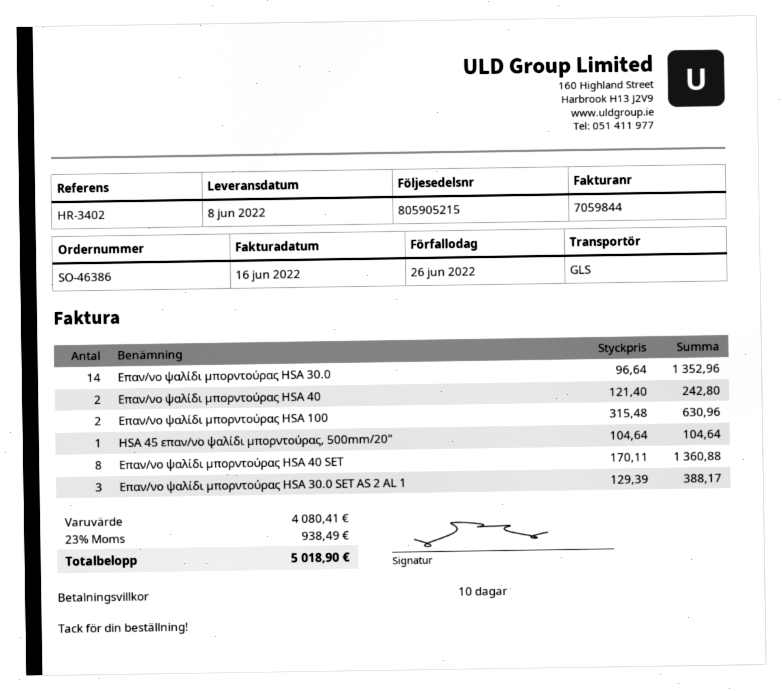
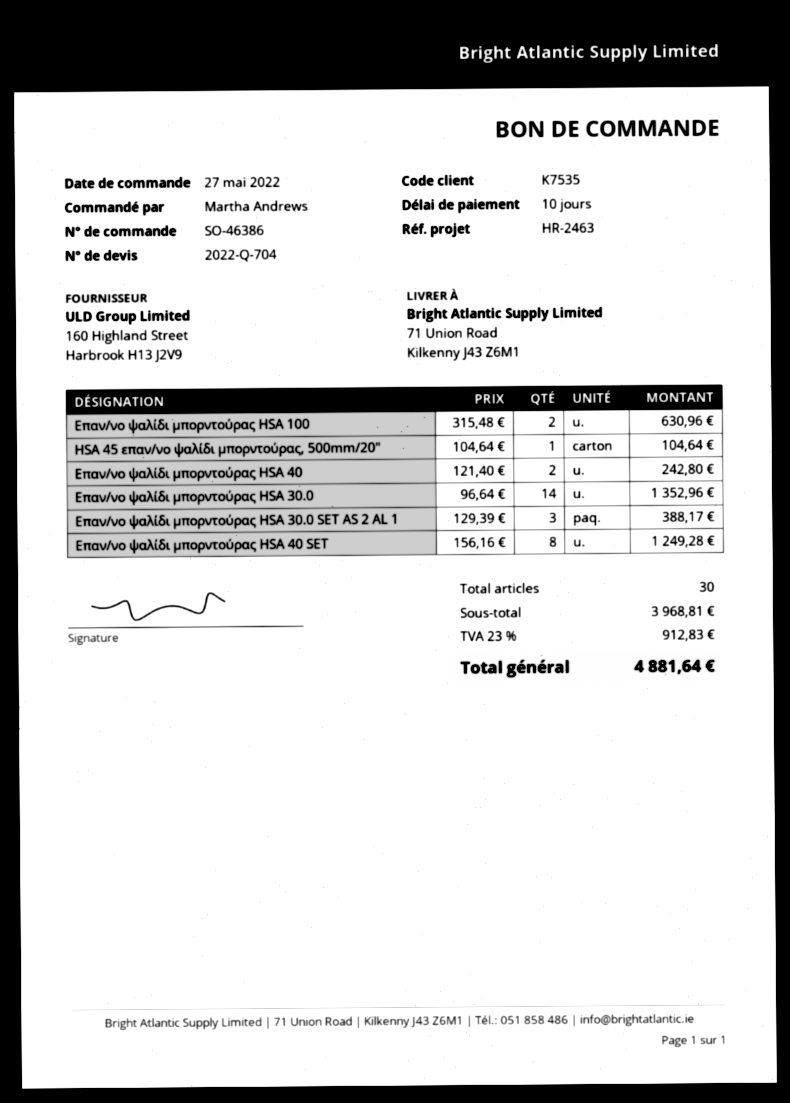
reference: HR-3402 -> HR-2463
Επαν/νο ψαλίδι μπορντούρας HSA 40 SET: 8 x 170.11 = 1360.88 -> 8 x 156.16 = 1249.28
subtotal: 4080.41 -> 3968.81
tax: 23% = 938.49 -> 23% = 912.83
total: 5018.90 -> 4881.64

